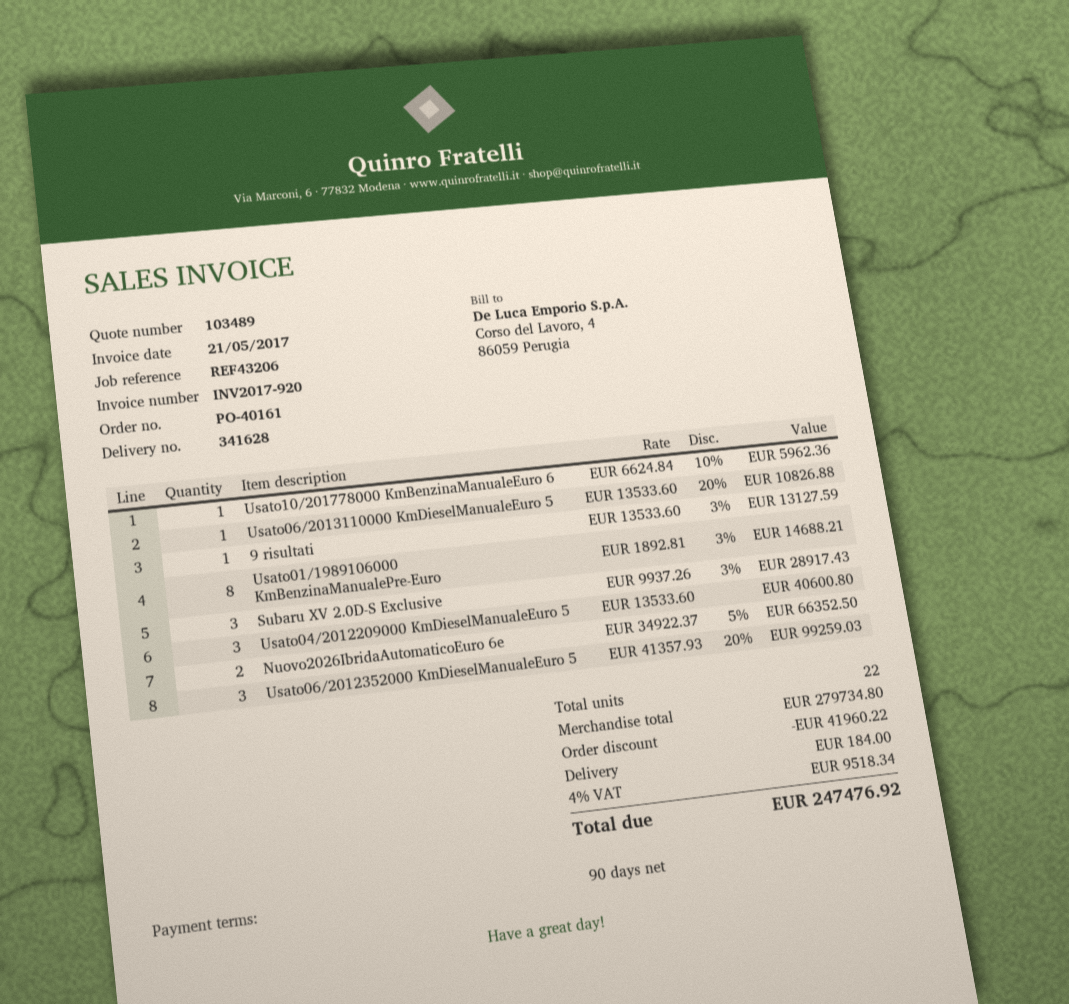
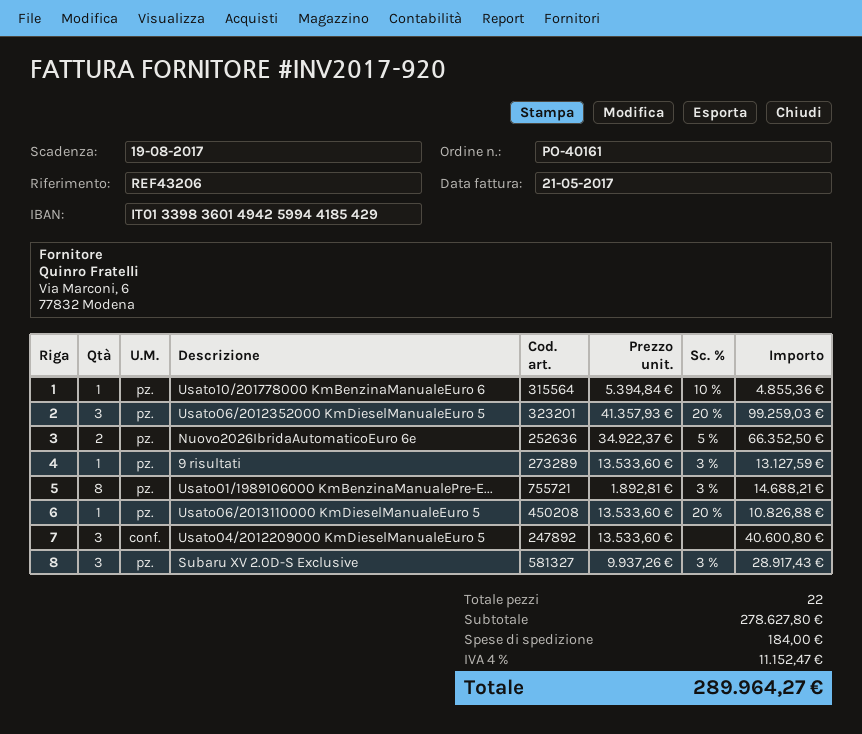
Usato10/201778000 KmBenzinaManualeEuro 6: 1 x 6624.84 - 10% = 5962.36 -> 1 x 5394.84 - 10% = 4855.36
subtotal: 279734.80 -> 278627.80
discount: 41960.22 -> none
tax: 4% = 9518.34 -> 4% = 11152.47
total: 247476.92 -> 289964.27

